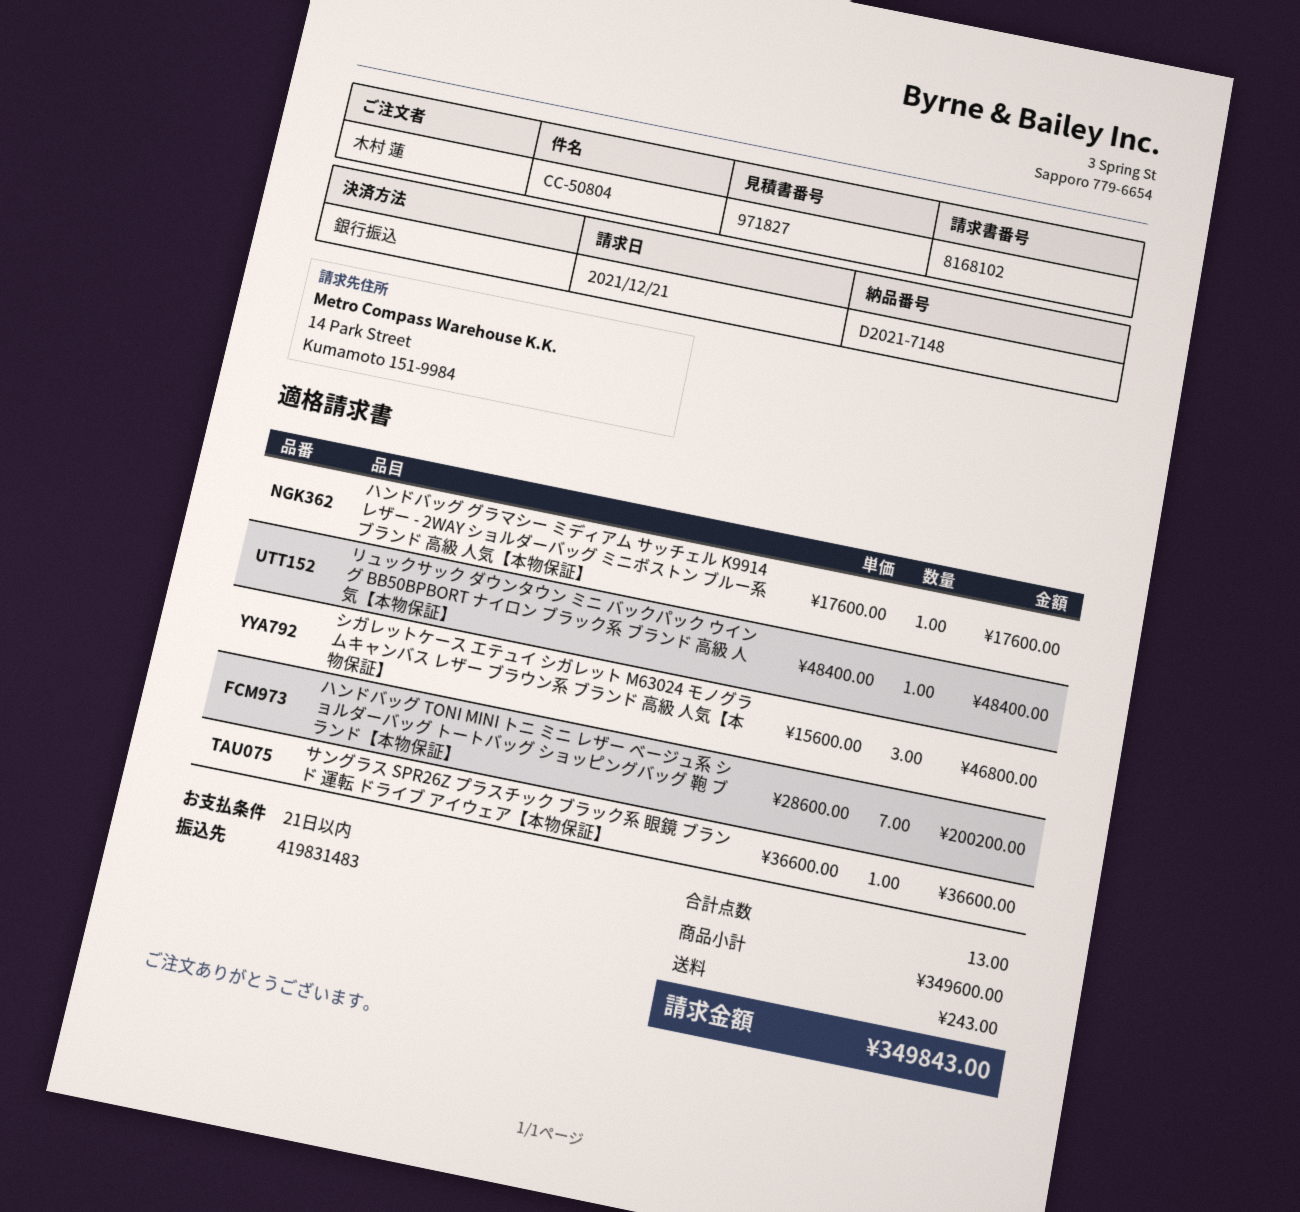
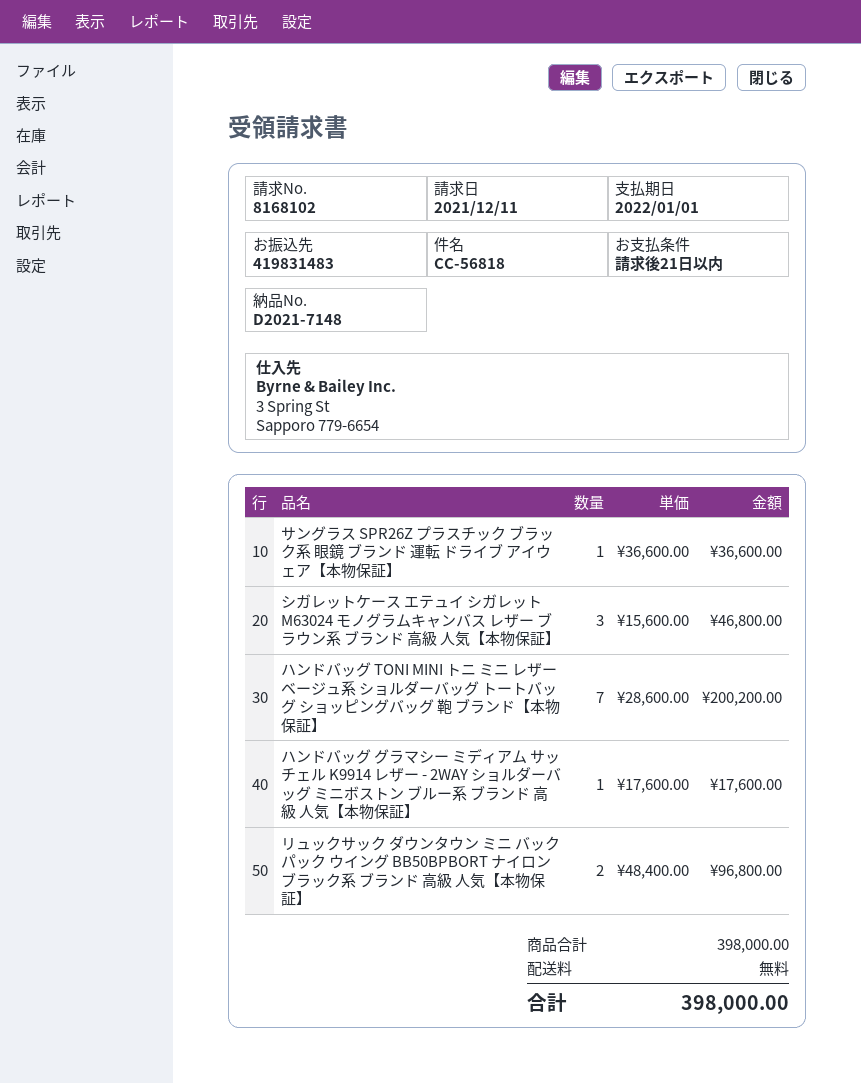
invoice date: 2021-12-21 -> 2021-12-11
reference: CC-50804 -> CC-56818
リュックサック ダウンタウン ミニ バックパック ウイング BB50BPBORT ナイロン ブラック系 ブランド 高級 人気【本物保証】: 1 x 48400.00 = 48400.00 -> 2 x 48400.00 = 96800.00
subtotal: 349600.00 -> 398000.00
shipping: 243.00 -> 0.00
total: 349843.00 -> 398000.00

